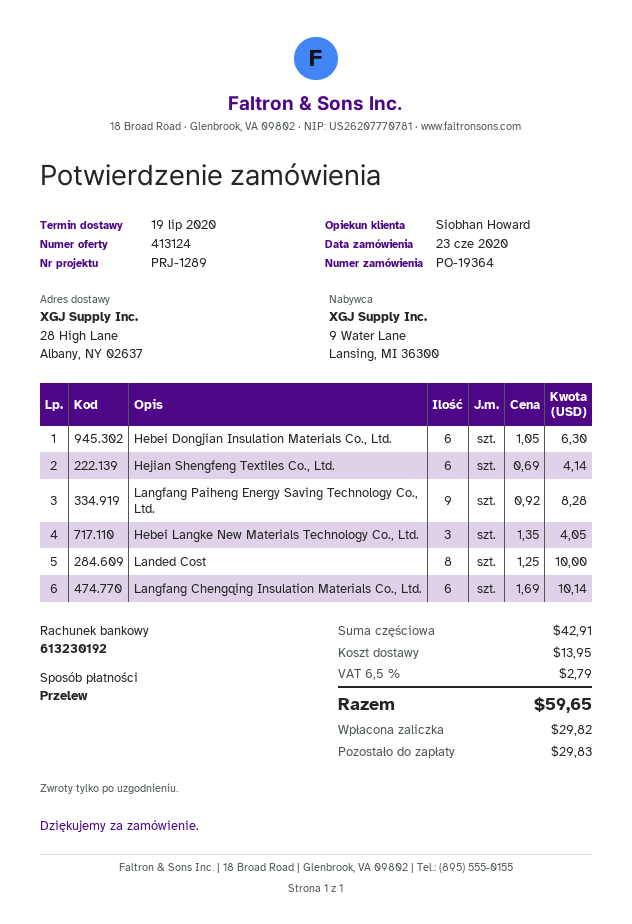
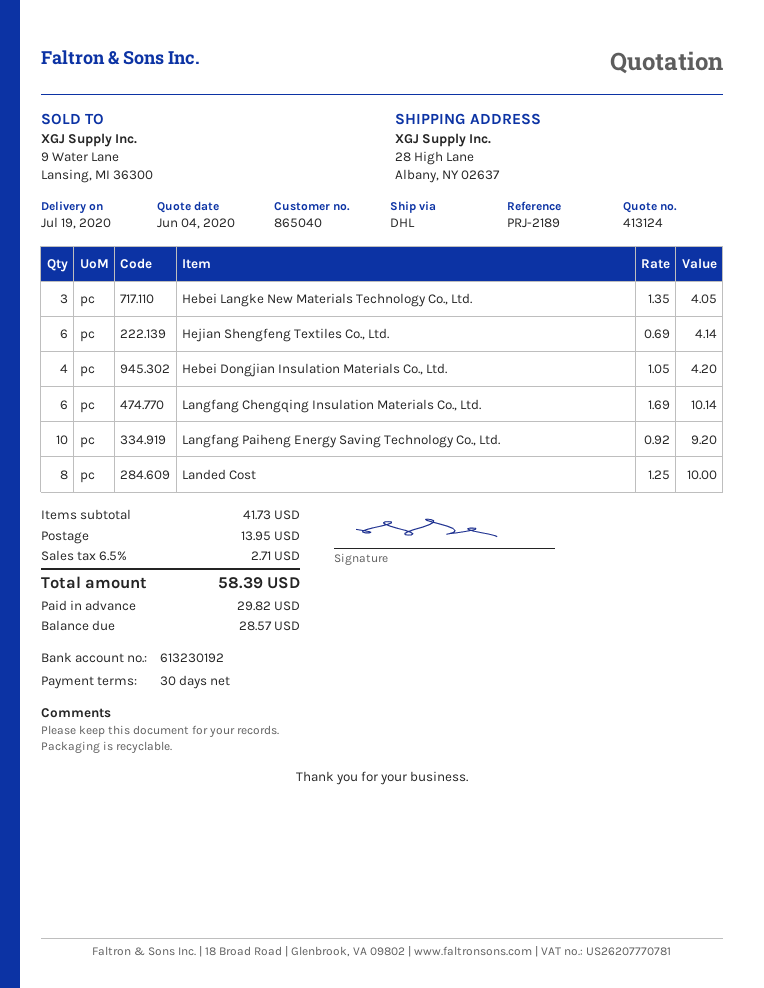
reference: PRJ-1289 -> PRJ-2189
Hebei Dongjian Insulation Materials Co., Ltd.: 6 x 1.05 = 6.30 -> 4 x 1.05 = 4.20
Langfang Paiheng Energy Saving Technology Co., Ltd.: 9 x 0.92 = 8.28 -> 10 x 0.92 = 9.20
subtotal: 42.91 -> 41.73
tax: 6.5% = 2.79 -> 6.5% = 2.71
total: 59.65 -> 58.39
balance: 29.83 -> 28.57

